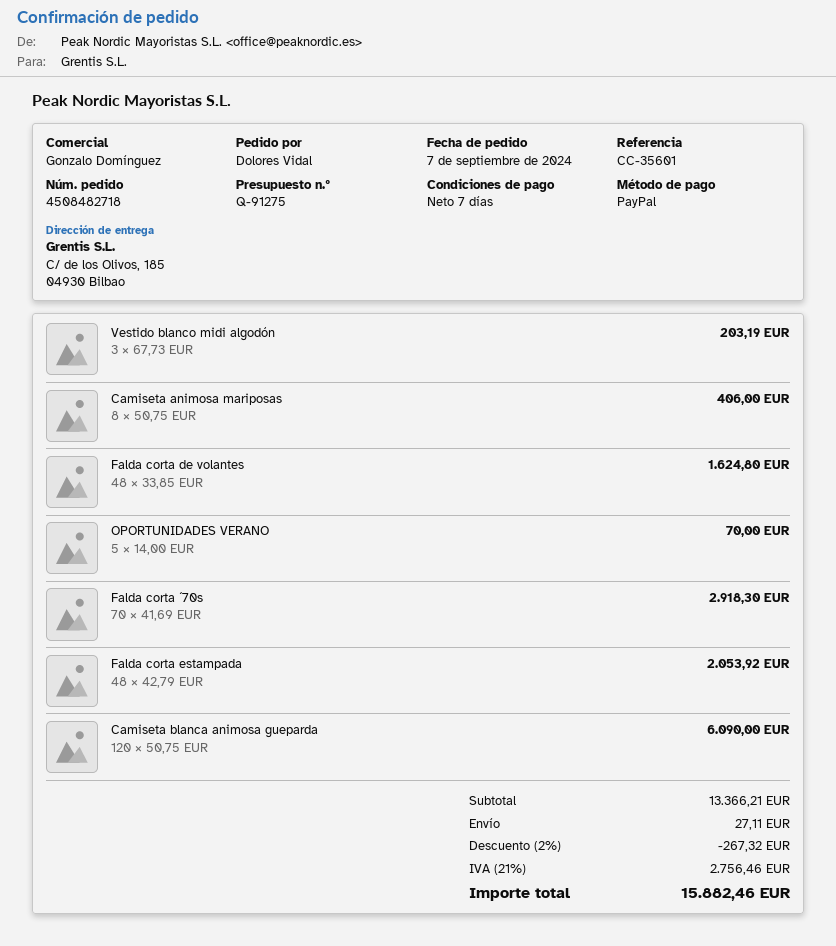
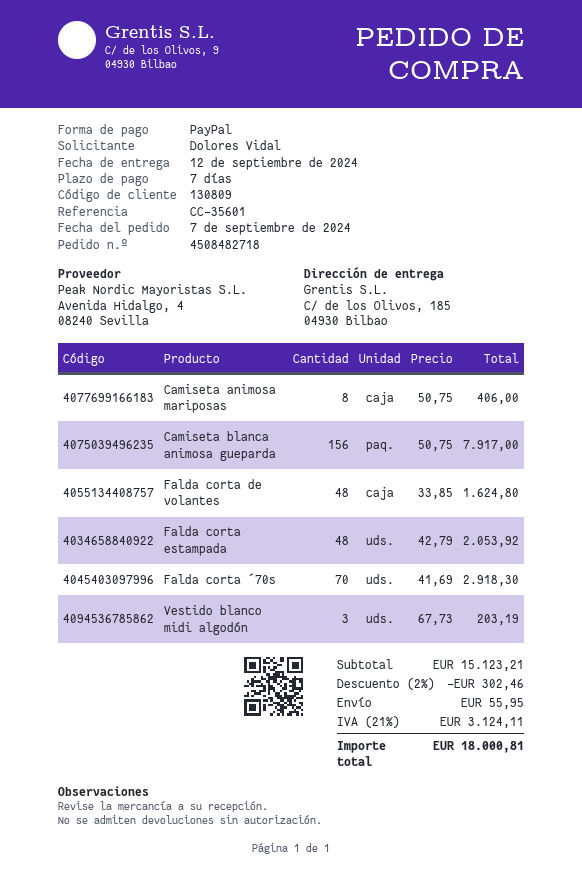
OPORTUNIDADES VERANO: 5 x 14.00 = 70.00 -> none
Camiseta blanca animosa gueparda: 120 x 50.75 = 6090.00 -> 156 x 50.75 = 7917.00
subtotal: 13366.21 -> 15123.21
discount: 2% = 267.32 -> 2% = 302.46
shipping: 27.11 -> 55.95
tax: 21% = 2756.46 -> 21% = 3124.11
total: 15882.46 -> 18000.81

